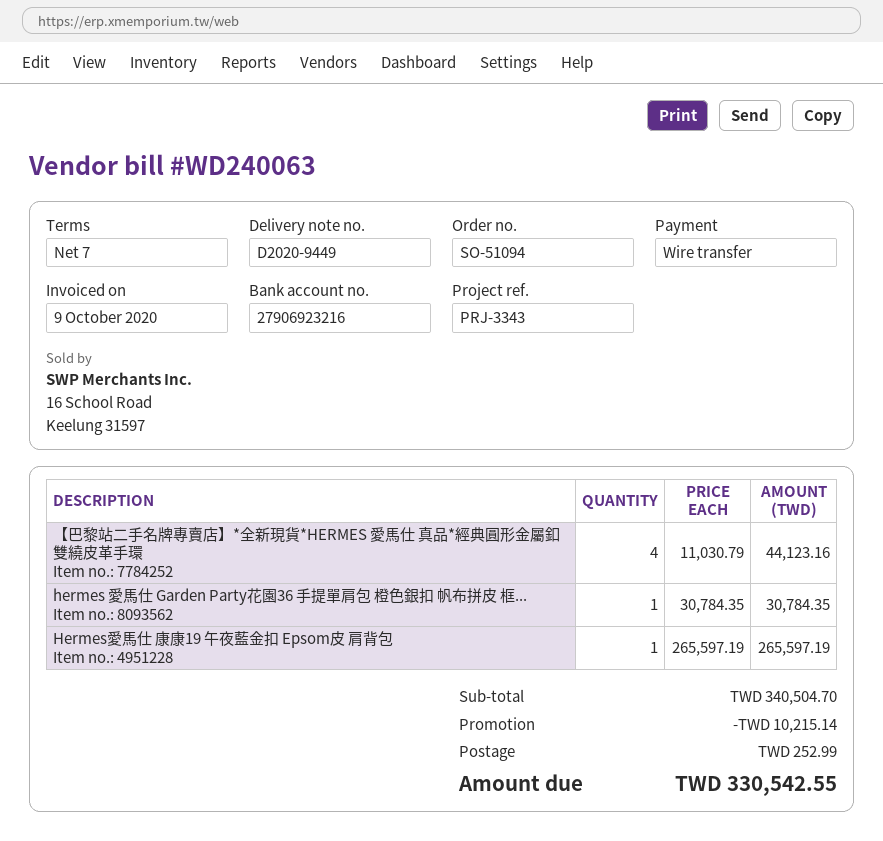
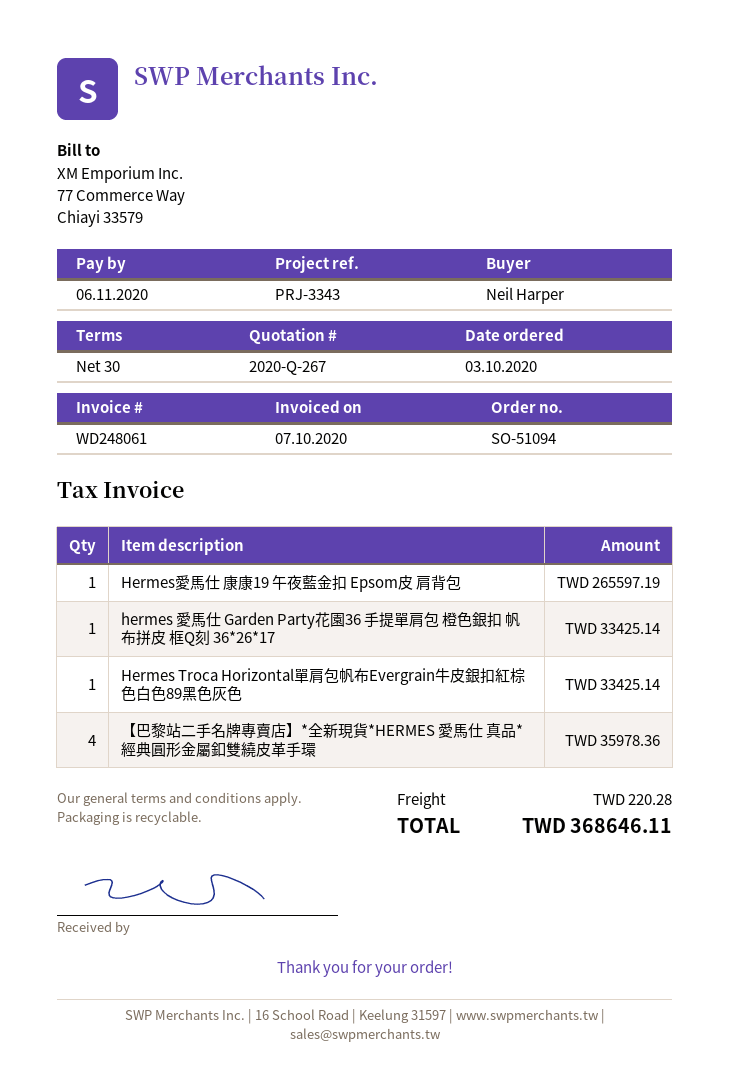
invoice number: WD240063 -> WD248061
invoice date: 2020-10-09 -> 2020-10-07
payment terms: 7 days -> 30 days
【巴黎站二手名牌專賣店】*全新現貨*HERMES 愛馬仕 真品*經典圓形金屬釦雙繞皮革手環: 4 for 44123.16 -> 4 for 35978.36
hermes 愛馬仕 Garden Party花園36 手提單肩包 橙色銀扣 帆布拼皮 框...: 1 for 30784.35 -> 1 for 33425.14
Hermes Troca Horizontal單肩包帆布Evergrain牛皮銀扣紅棕色白色89黑色灰色: none -> 1 for 33425.14
discount: 10215.14 -> none
shipping: 252.99 -> 220.28
total: 330542.55 -> 368646.11

